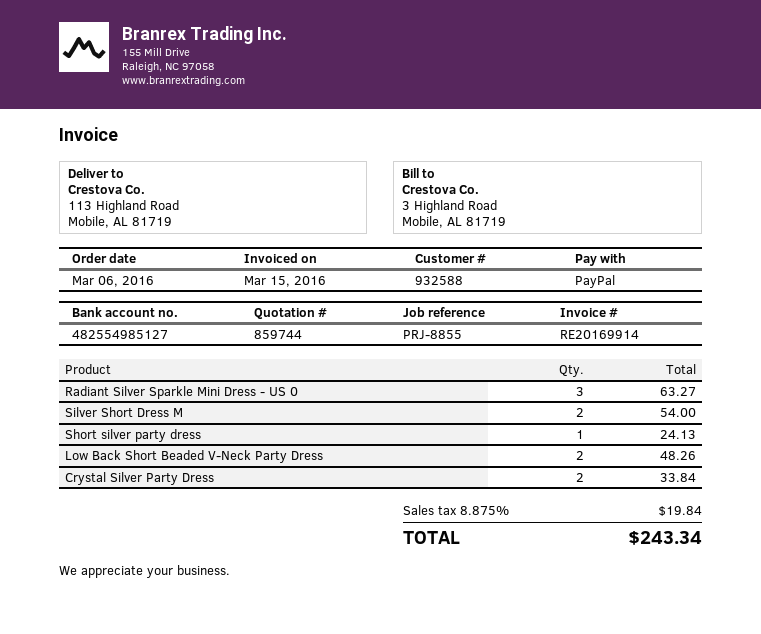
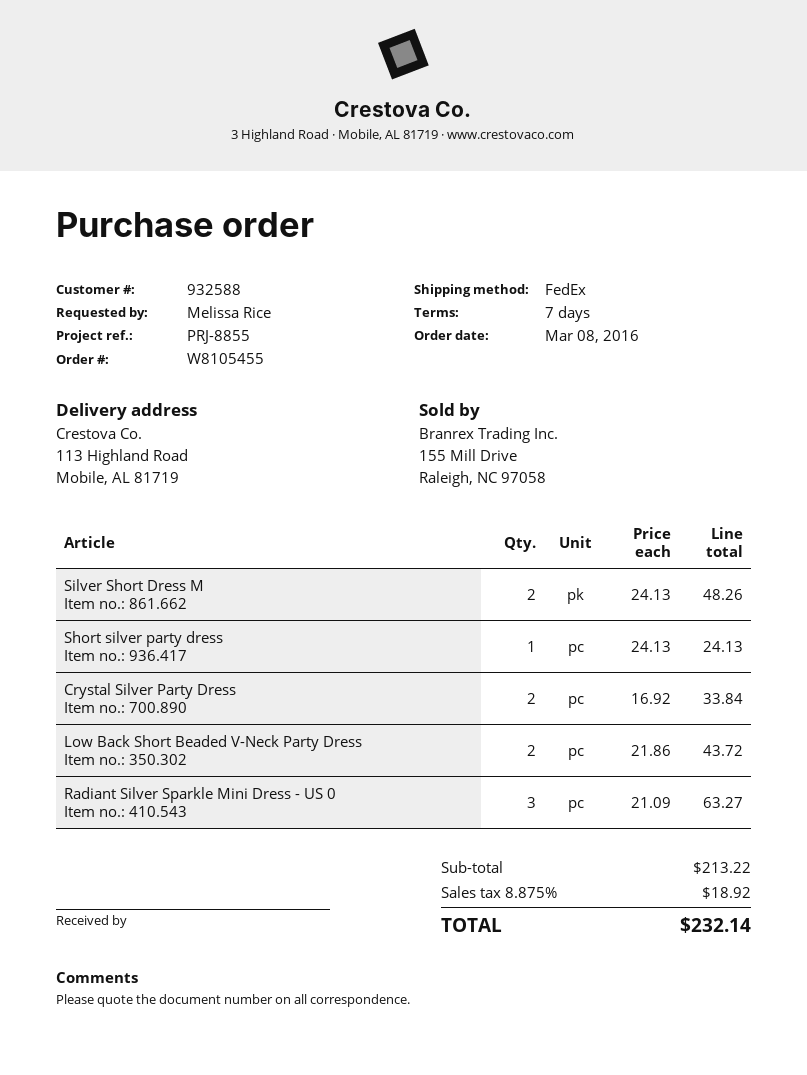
order date: 2016-03-06 -> 2016-03-08
Silver Short Dress M: 2 for 54.00 -> 2 for 48.26
Low Back Short Beaded V-Neck Party Dress: 2 for 48.26 -> 2 for 43.72
tax: 8.875% = 19.84 -> 8.875% = 18.92
total: 243.34 -> 232.14

